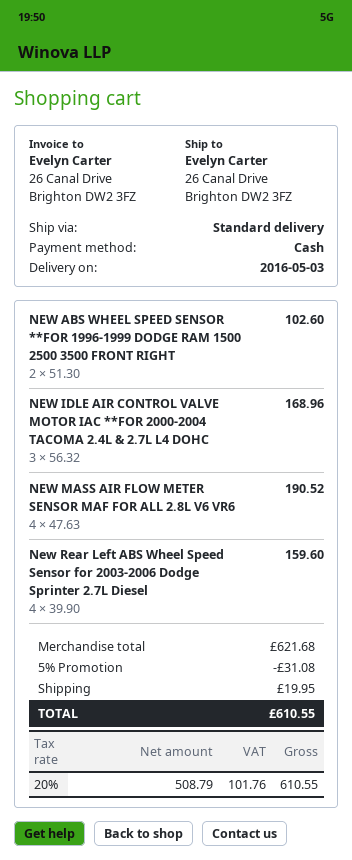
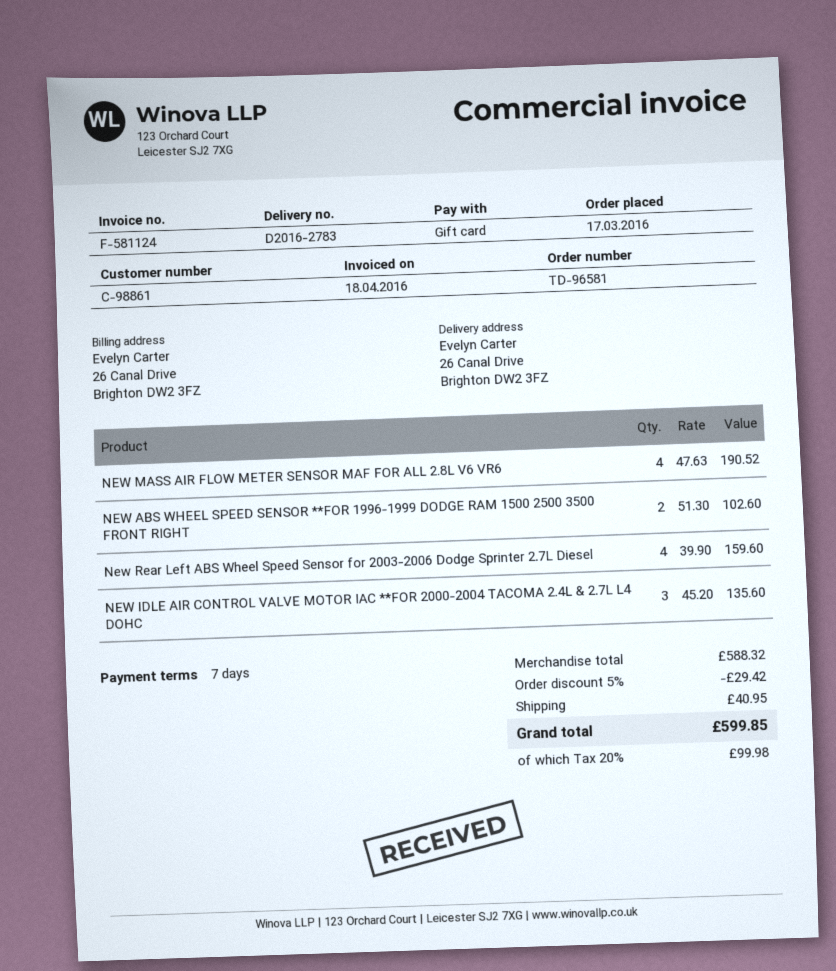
payment method: cash -> gift card
NEW IDLE AIR CONTROL VALVE MOTOR IAC **FOR 2000-2004 TACOMA 2.4L & 2.7L L4 DOHC: 3 x 56.32 = 168.96 -> 3 x 45.20 = 135.60
subtotal: 621.68 -> 588.32
discount: 5% = 31.08 -> 5% = 29.42
shipping: 19.95 -> 40.95
tax: 20% = 101.76 -> 20% = 99.98
total: 610.55 -> 599.85

